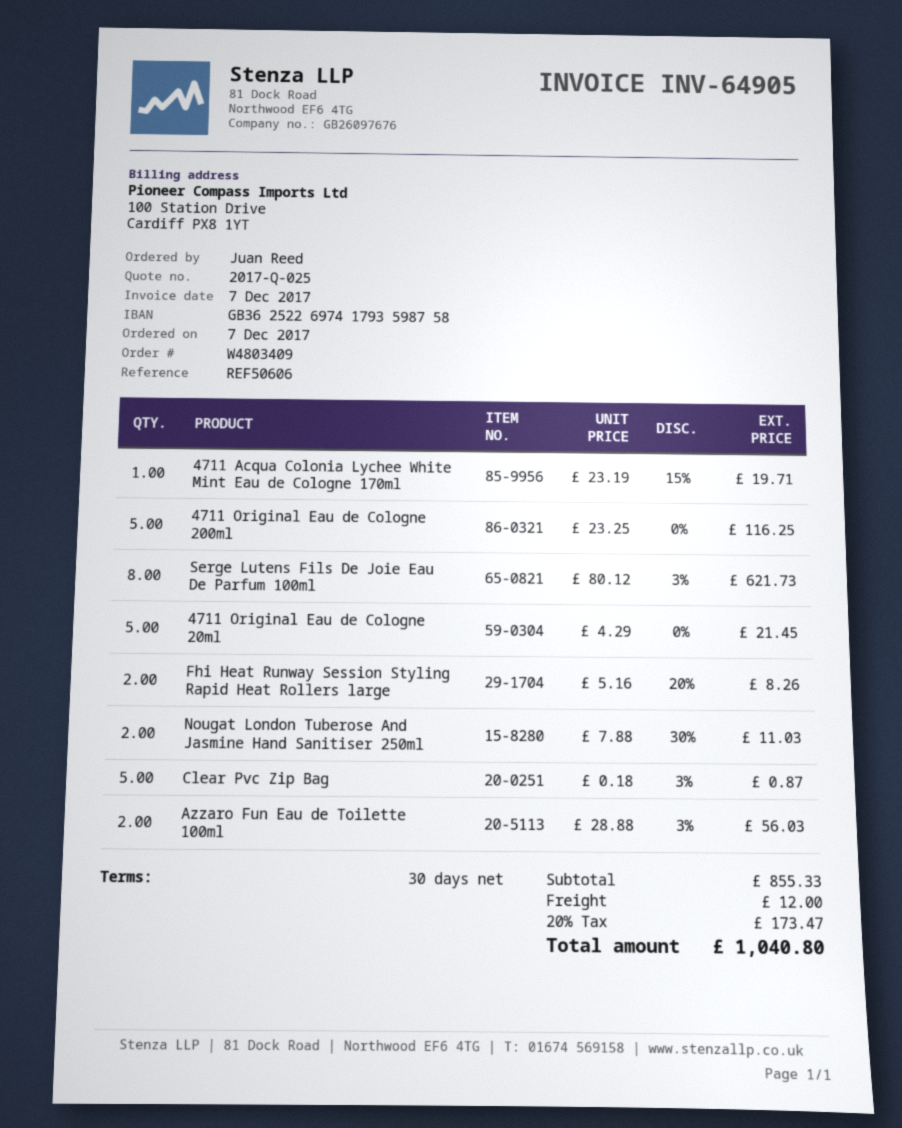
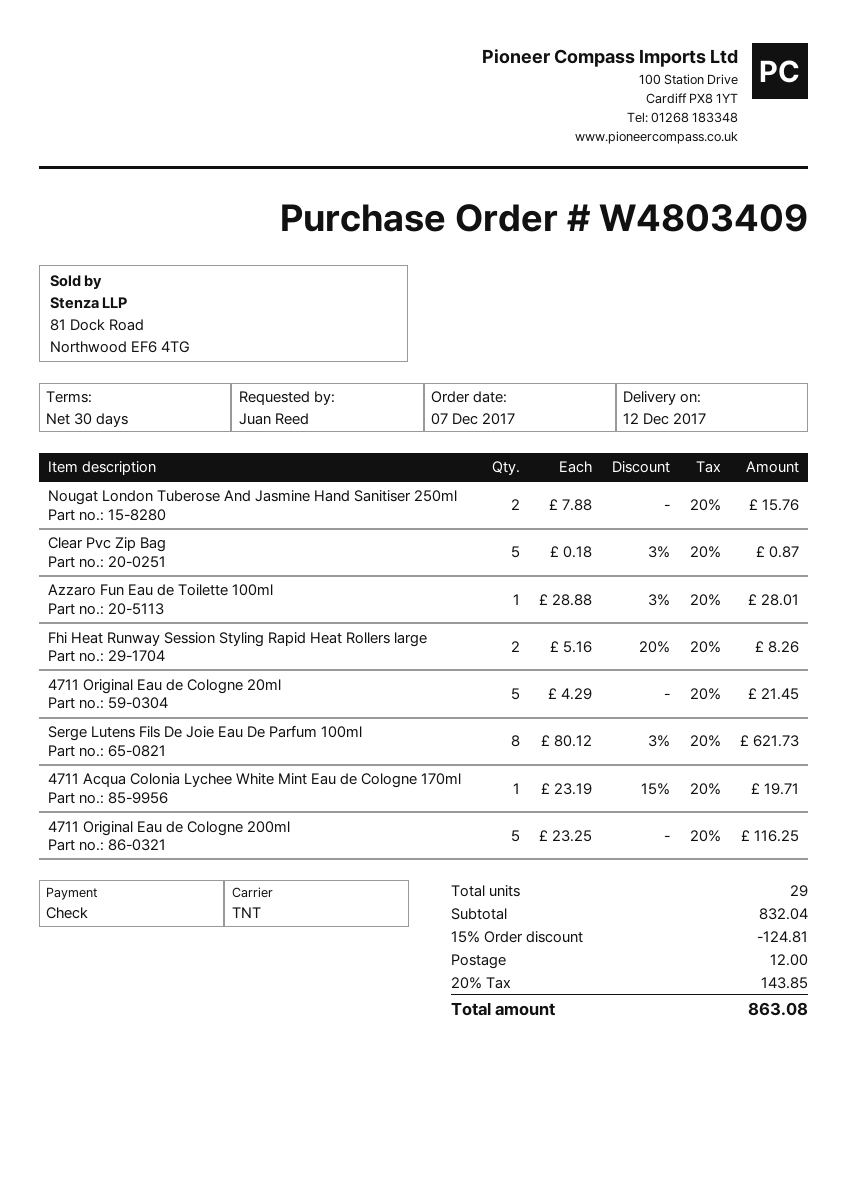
Nougat London Tuberose And Jasmine Hand Sanitiser 250ml: 2 x 7.88 - 30% = 11.03 -> 2 x 7.88 = 15.76
Azzaro Fun Eau de Toilette 100ml: 2 x 28.88 - 3% = 56.03 -> 1 x 28.88 - 3% = 28.01
subtotal: 855.33 -> 832.04
discount: none -> 15% = 124.81
tax: 20% = 173.47 -> 20% = 143.85
total: 1040.80 -> 863.08

